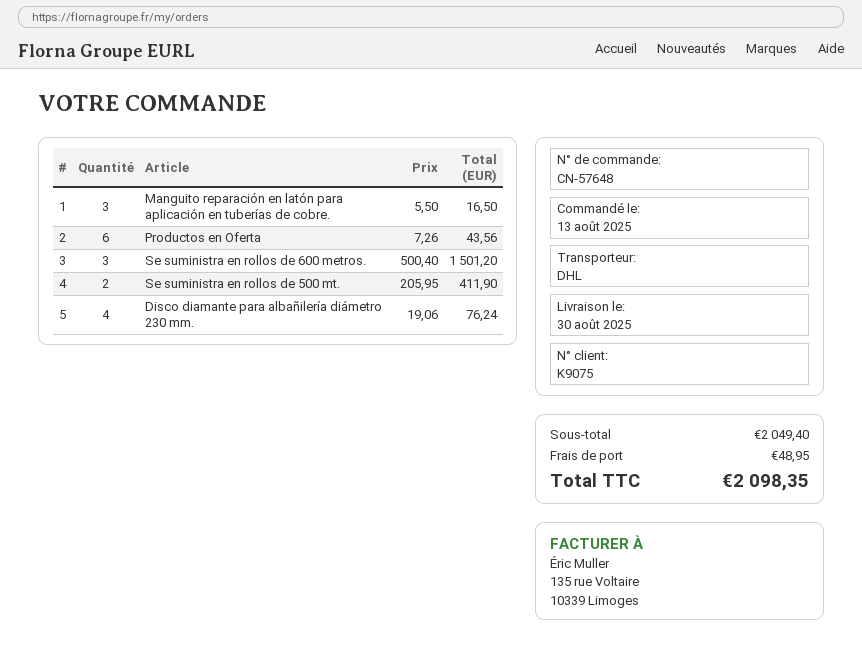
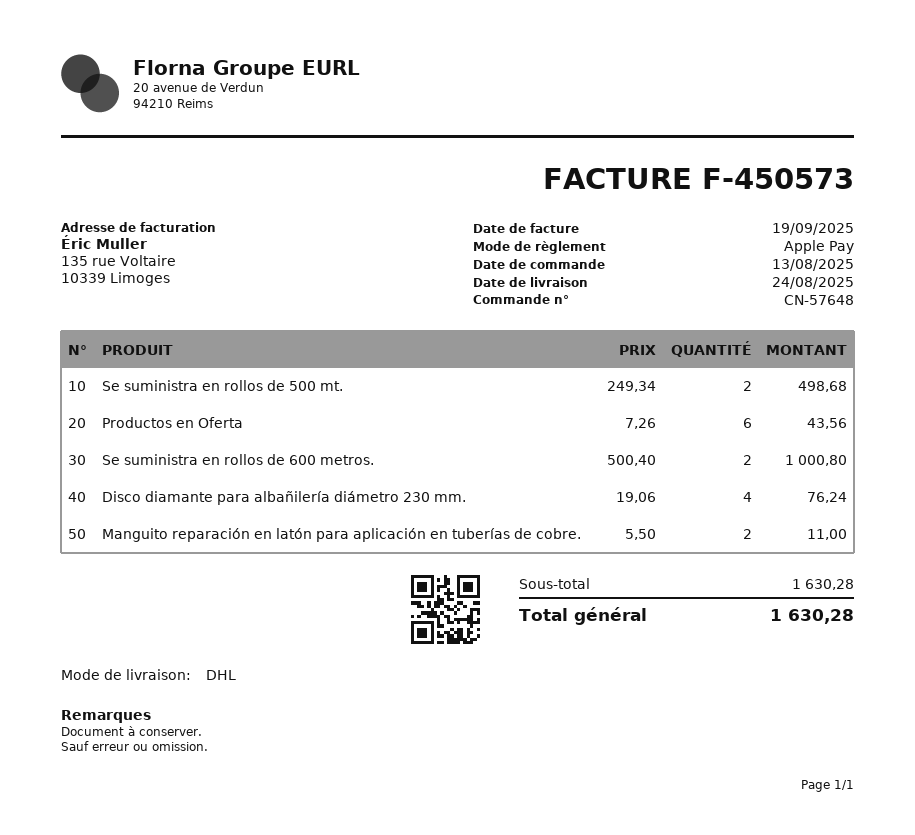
delivery date: 2025-08-30 -> 2025-08-24
Manguito reparación en latón para aplicación en tuberías de cobre.: 3 x 5.50 = 16.50 -> 2 x 5.50 = 11.00
Se suministra en rollos de 600 metros.: 3 x 500.40 = 1501.20 -> 2 x 500.40 = 1000.80
Se suministra en rollos de 500 mt.: 2 x 205.95 = 411.90 -> 2 x 249.34 = 498.68
subtotal: 2049.40 -> 1630.28
shipping: 48.95 -> none
total: 2098.35 -> 1630.28

